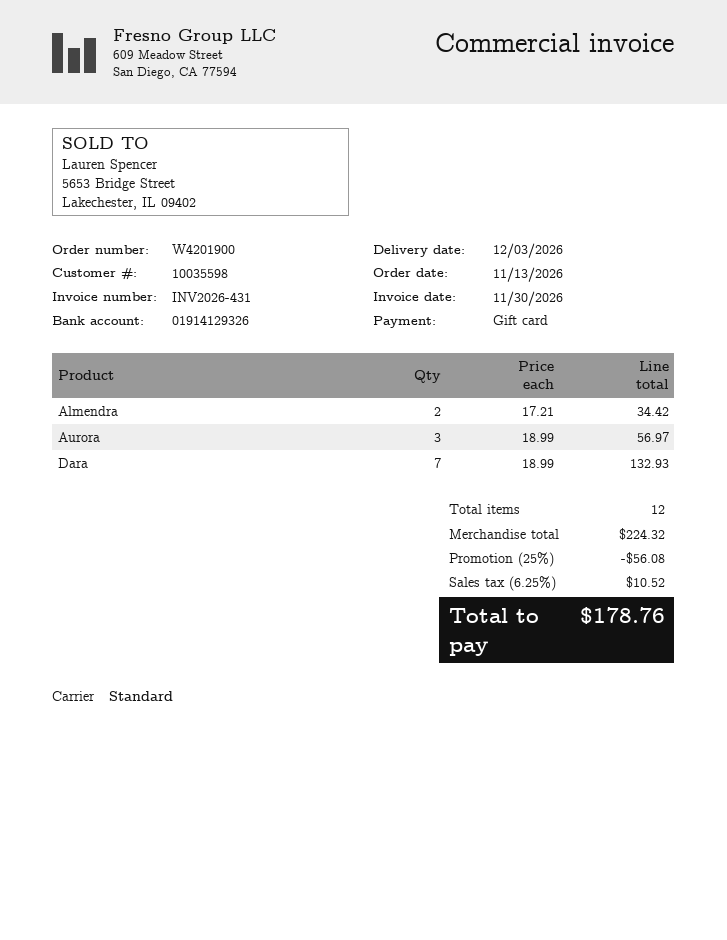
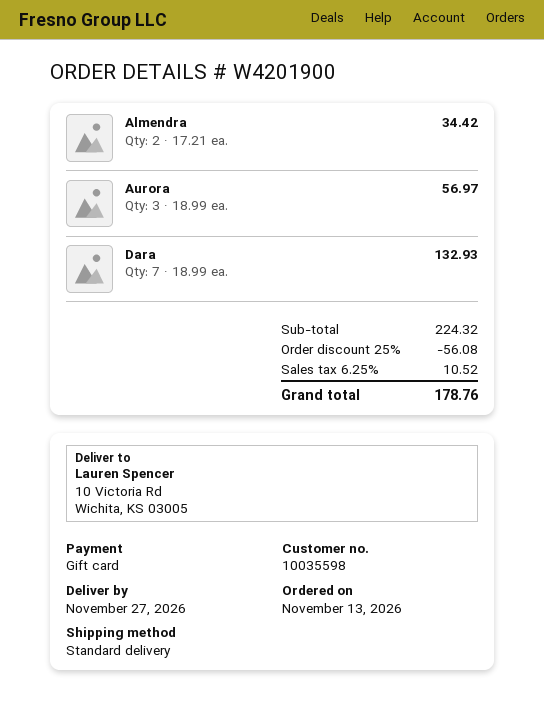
delivery date: 2026-12-03 -> 2026-11-27

